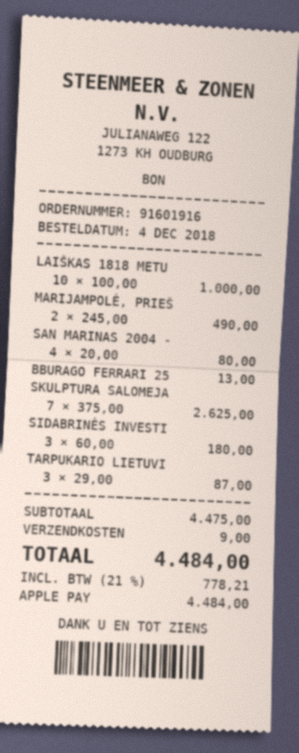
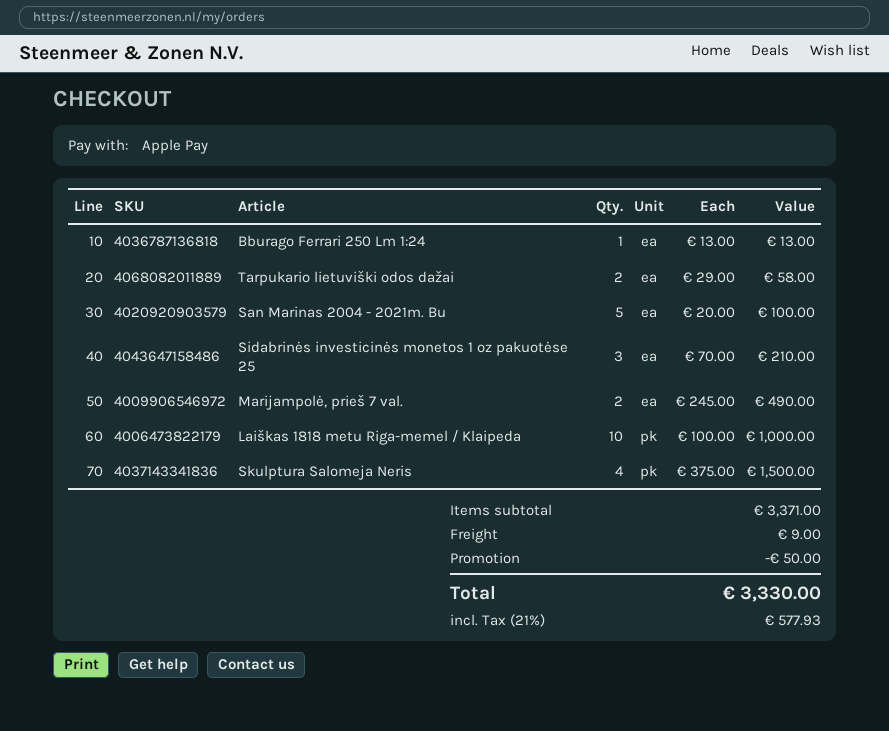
SAN MARINAS 2004 -: 4 x 20.00 = 80.00 -> 5 x 20.00 = 100.00
SKULPTURA SALOMEJA: 7 x 375.00 = 2625.00 -> 4 x 375.00 = 1500.00
SIDABRINĖS INVESTI: 3 x 60.00 = 180.00 -> 3 x 70.00 = 210.00
TARPUKARIO LIETUVI: 3 x 29.00 = 87.00 -> 2 x 29.00 = 58.00
subtotal: 4475.00 -> 3371.00
discount: none -> 50.00
tax: 21% = 778.21 -> 21% = 577.93
total: 4484.00 -> 3330.00

